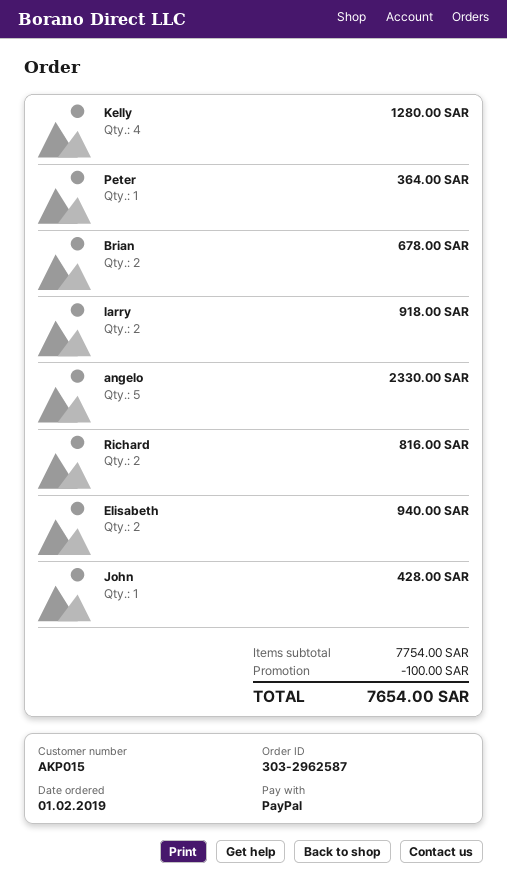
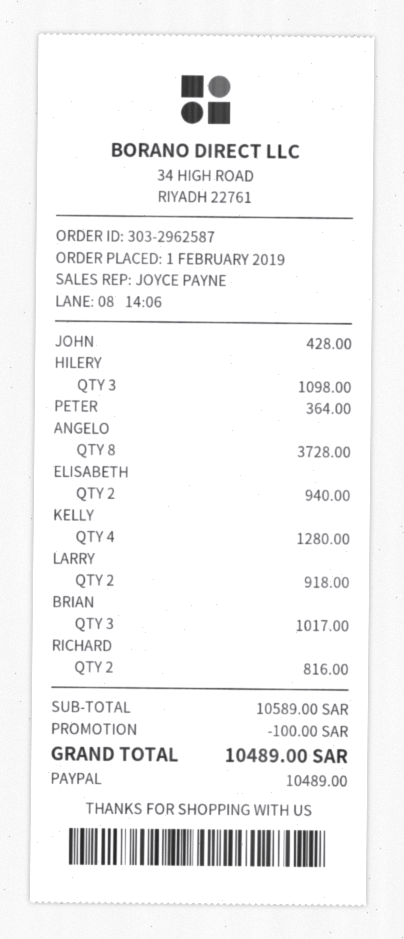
Brian: 2 for 678.00 -> 3 for 1017.00
angelo: 5 for 2330.00 -> 8 for 3728.00
HILERY: none -> 3 for 1098.00
subtotal: 7754.00 -> 10589.00
total: 7654.00 -> 10489.00

